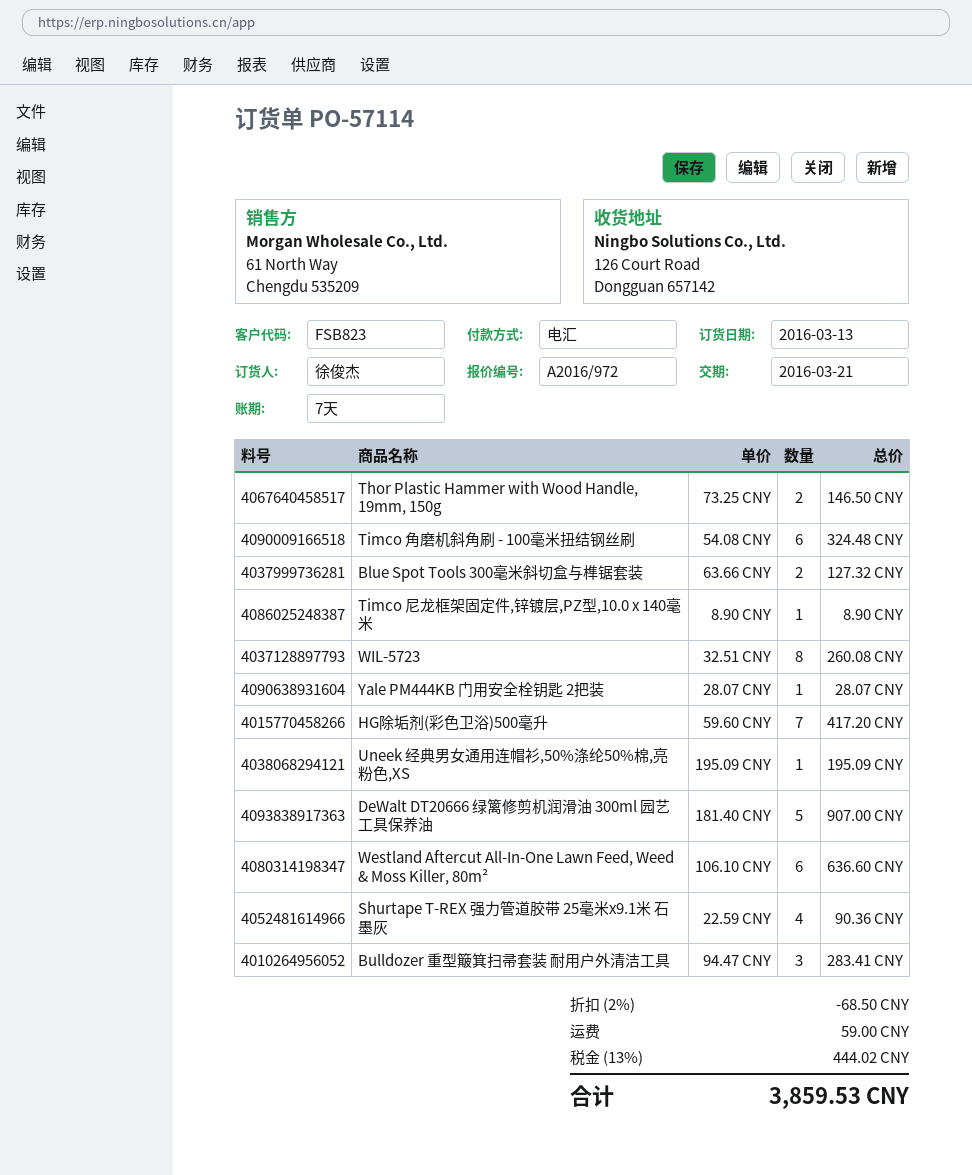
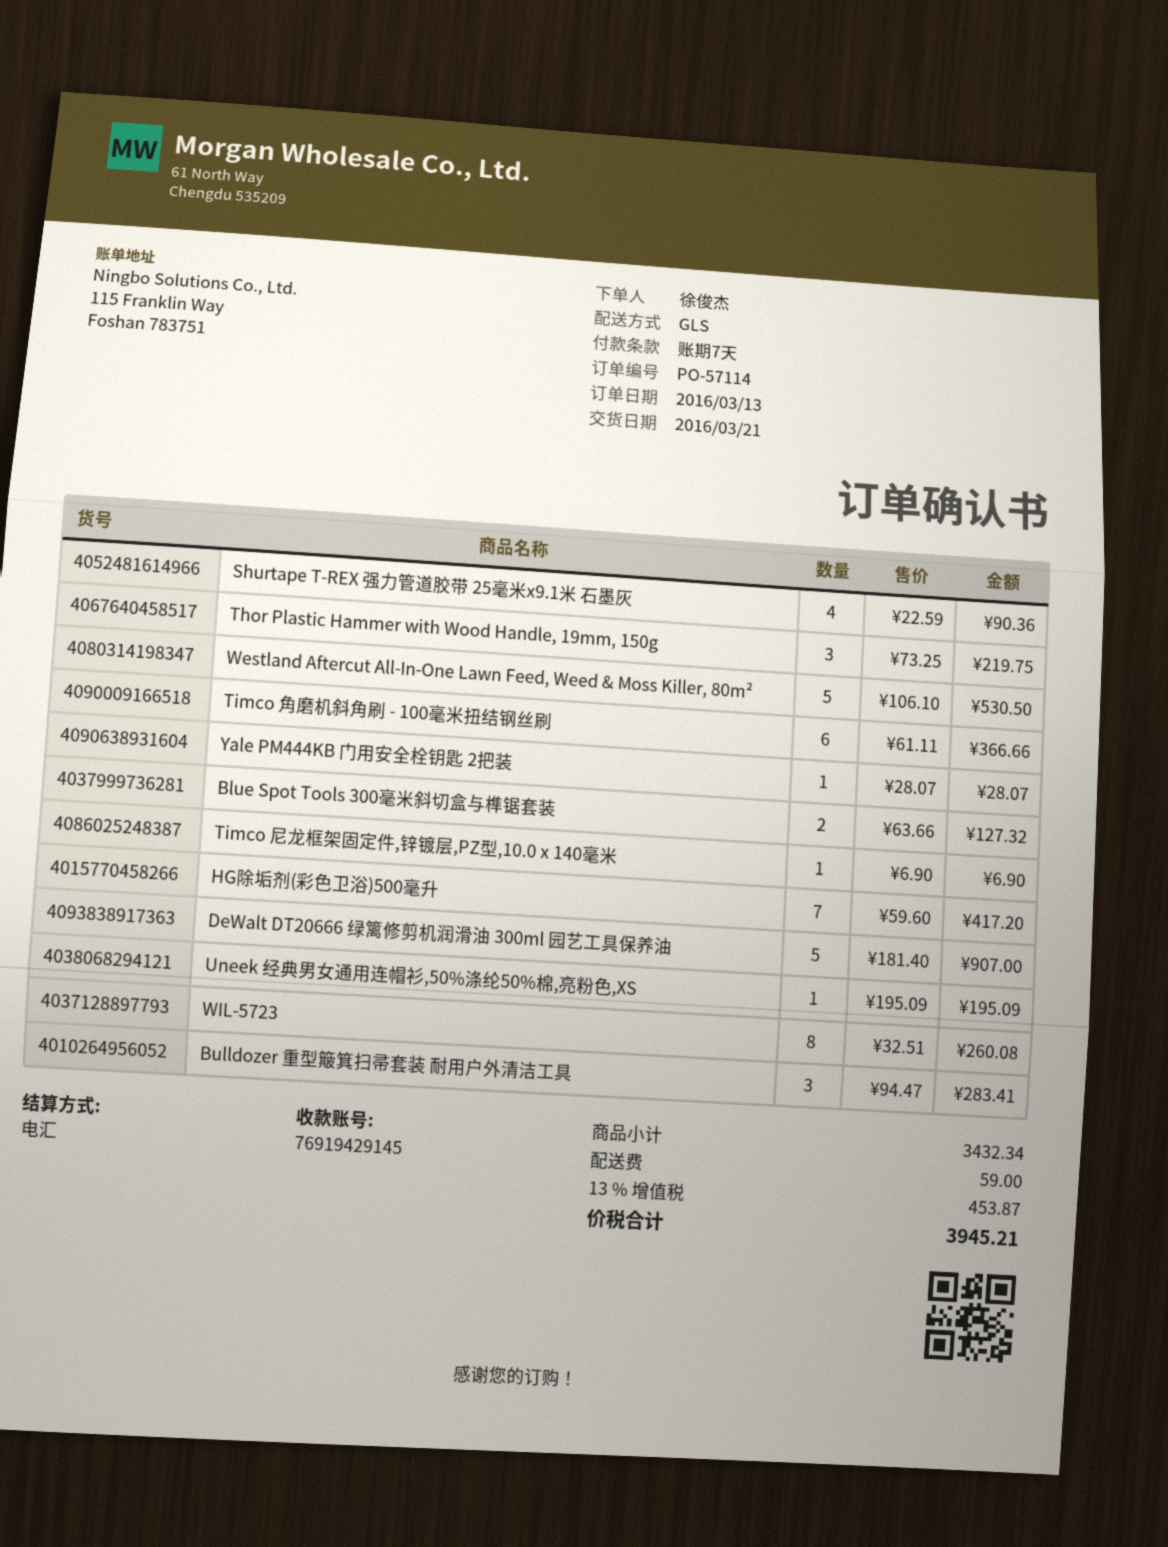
Thor Plastic Hammer with Wood Handle, 19mm, 150g: 2 x 73.25 = 146.50 -> 3 x 73.25 = 219.75
Timco 角磨机斜角刷 - 100毫米扭结钢丝刷: 6 x 54.08 = 324.48 -> 6 x 61.11 = 366.66
Timco 尼龙框架固定件,锌镀层,PZ型,10.0 x 140毫米: 1 x 8.90 = 8.90 -> 1 x 6.90 = 6.90
Westland Aftercut All-In-One Lawn Feed, Weed & Moss Killer, 80m²: 6 x 106.10 = 636.60 -> 5 x 106.10 = 530.50
discount: 2% = 68.50 -> none
tax: 13% = 444.02 -> 13% = 453.87
total: 3859.53 -> 3945.21

